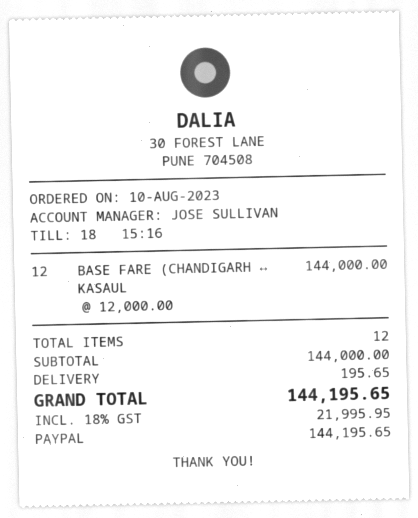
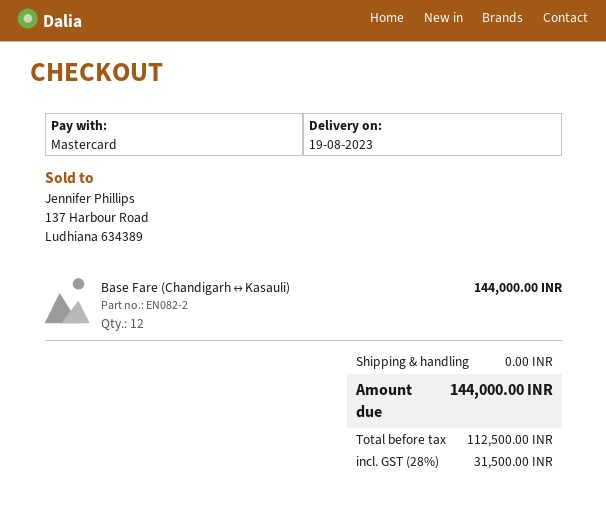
payment method: PayPal -> Mastercard
shipping: 195.65 -> 0.00
tax: 18% = 21995.95 -> 28% = 31500.00
total: 144195.65 -> 144000.00

